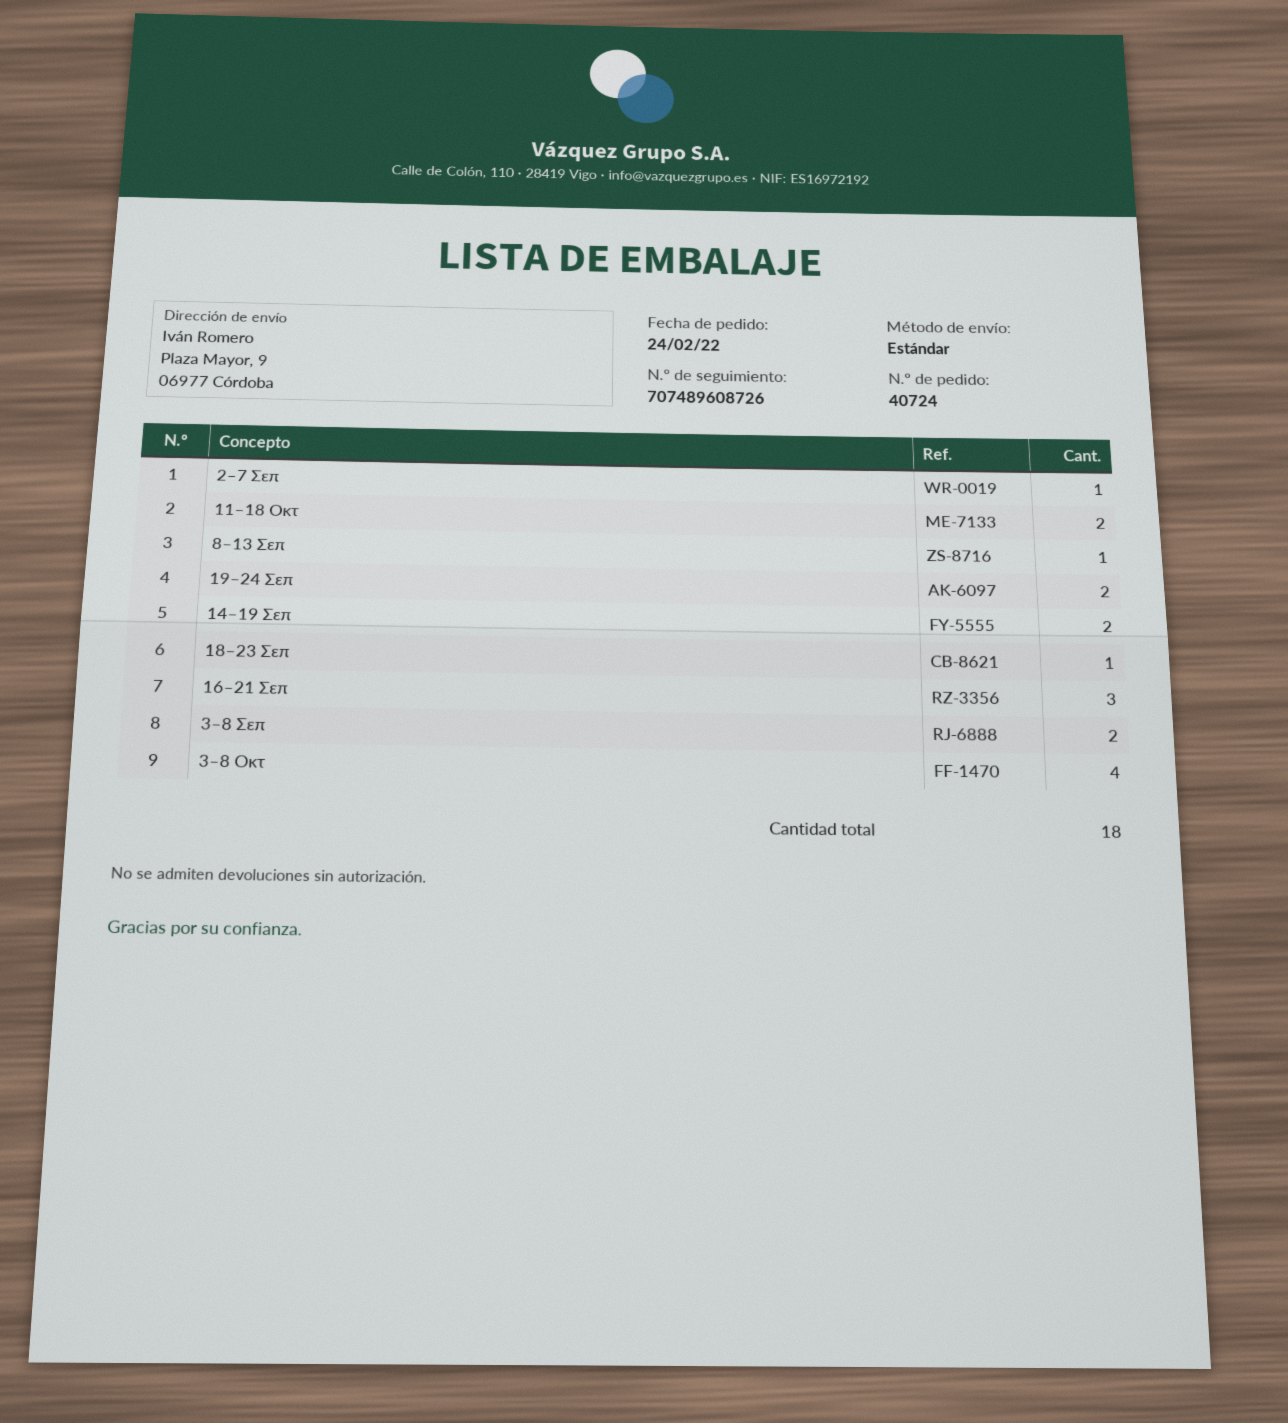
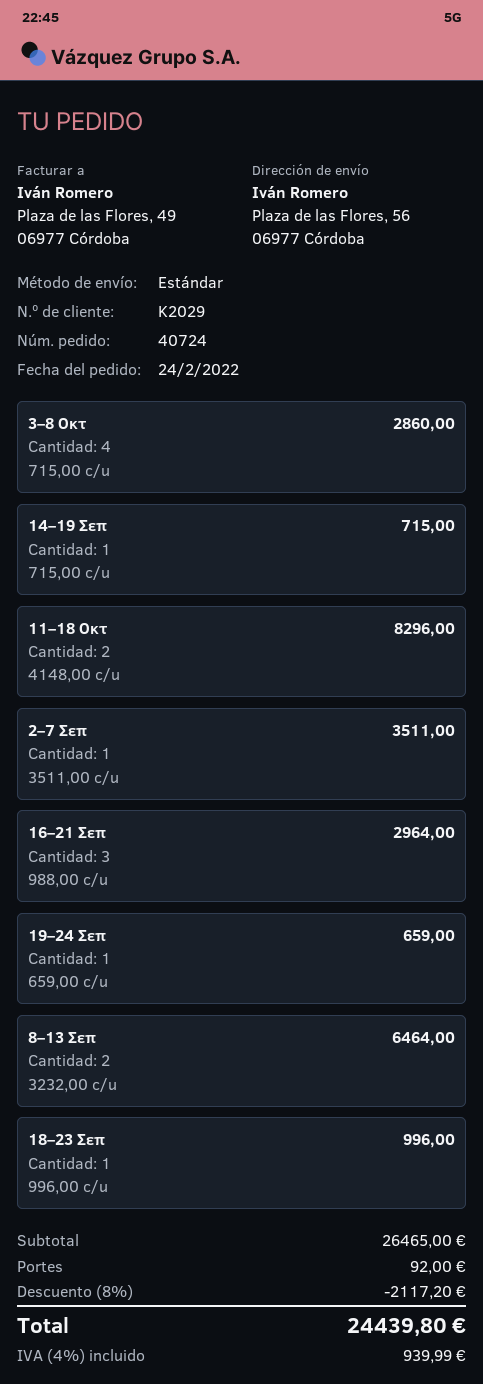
ship to: Plaza Mayor, 9, 06977 Córdoba -> Plaza de las Flores, 56, 06977 Córdoba
8–13 Σεπ: 1 -> 2
19–24 Σεπ: 2 -> 1
14–19 Σεπ: 2 -> 1
3–8 Σεπ: 2 -> none

